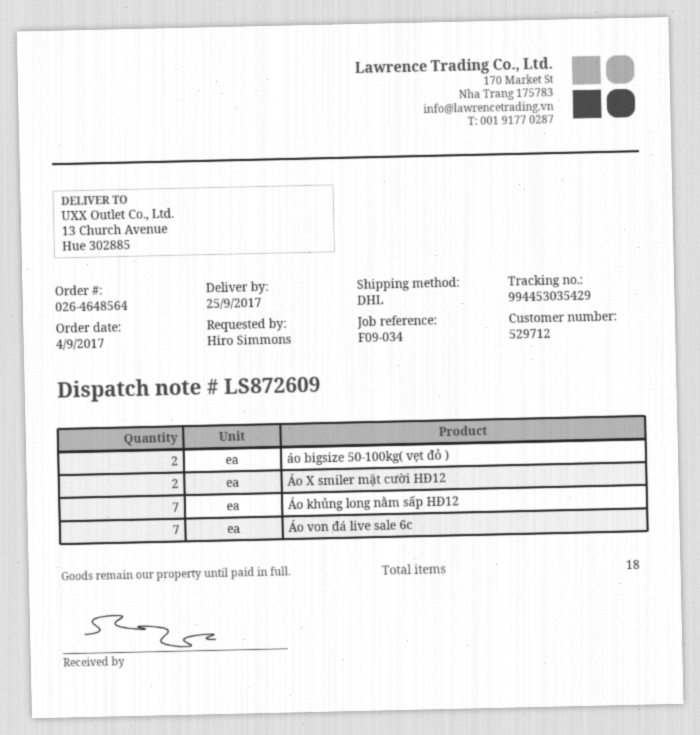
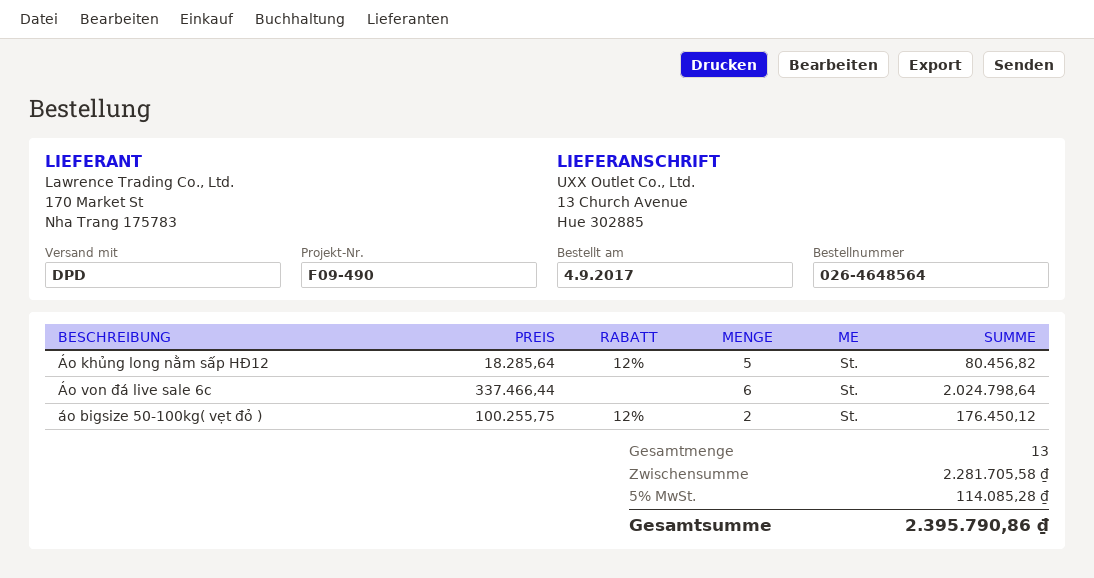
reference: F09-034 -> F09-490
shipping method: DHL -> DPD
Áo X smiler mặt cười HĐ12: 2 -> none
Áo khủng long nằm sấp HĐ12: 7 -> 5
Áo von đá live sale 6c: 7 -> 6
total quantity: 18 -> 13

